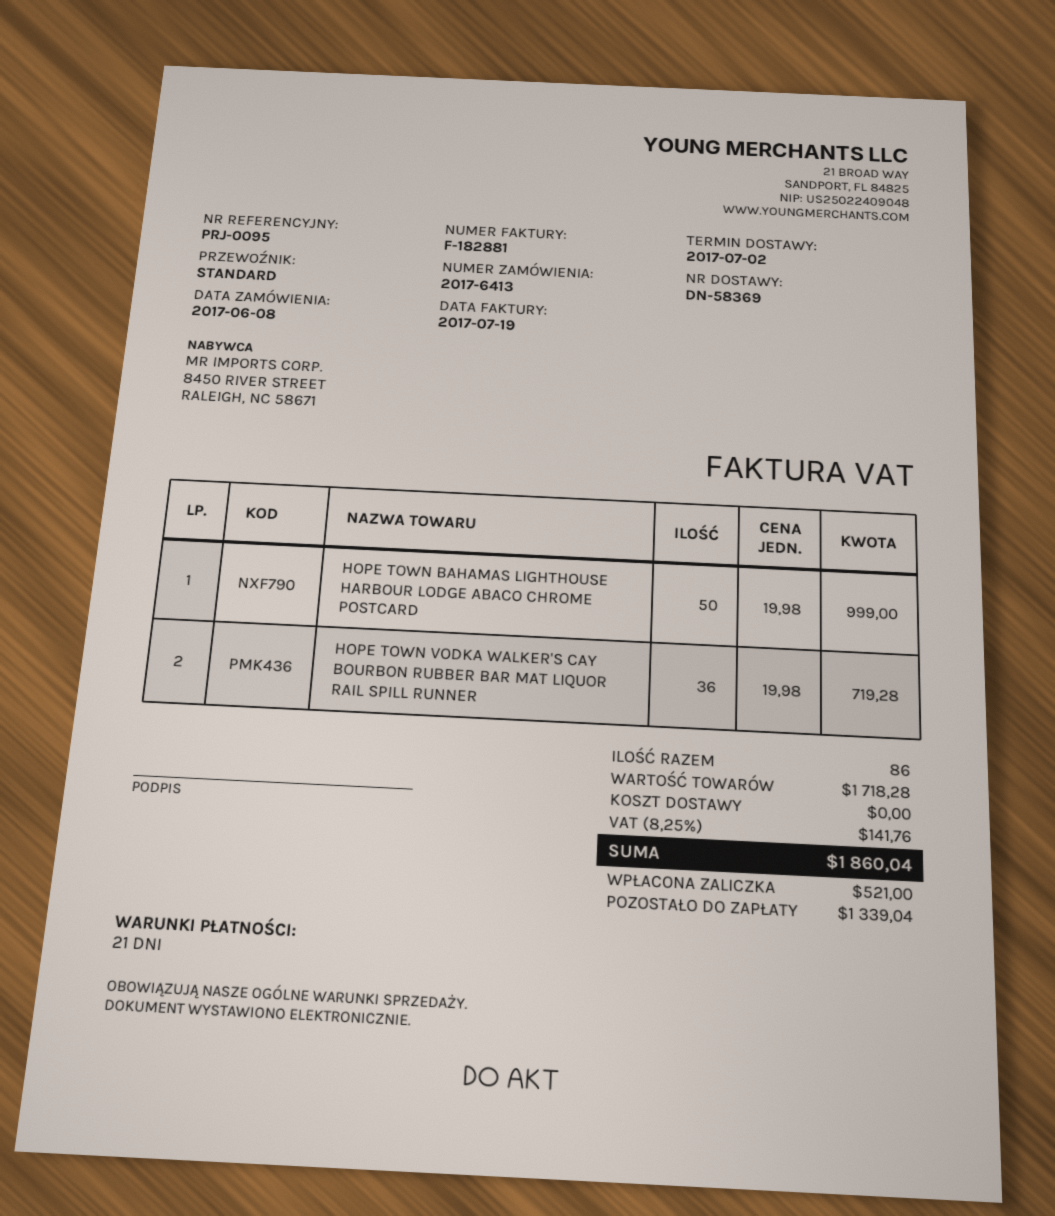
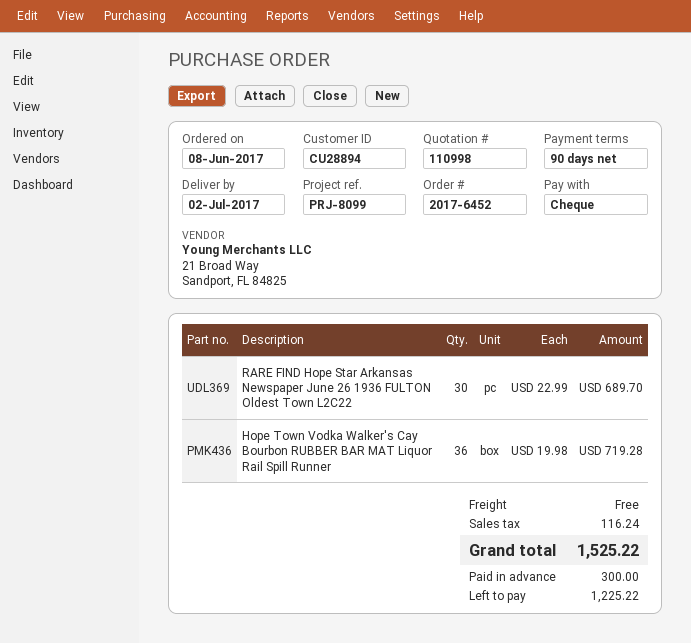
order number: 2017-6413 -> 2017-6452
payment terms: 21 days -> 90 days
reference: PRJ-0095 -> PRJ-8099
HOPE TOWN BAHAMAS LIGHTHOUSE HARBOUR LODGE ABACO CHROME POSTCARD: 50 x 19.98 = 999.00 -> none
RARE FIND Hope Star Arkansas Newspaper June 26 1936 FULTON Oldest Town L2C22: none -> 30 x 22.99 = 689.70
tax: 141.76 -> 116.24
total: 1860.04 -> 1525.22
deposit: 521.00 -> 300.00
balance: 1339.04 -> 1225.22

